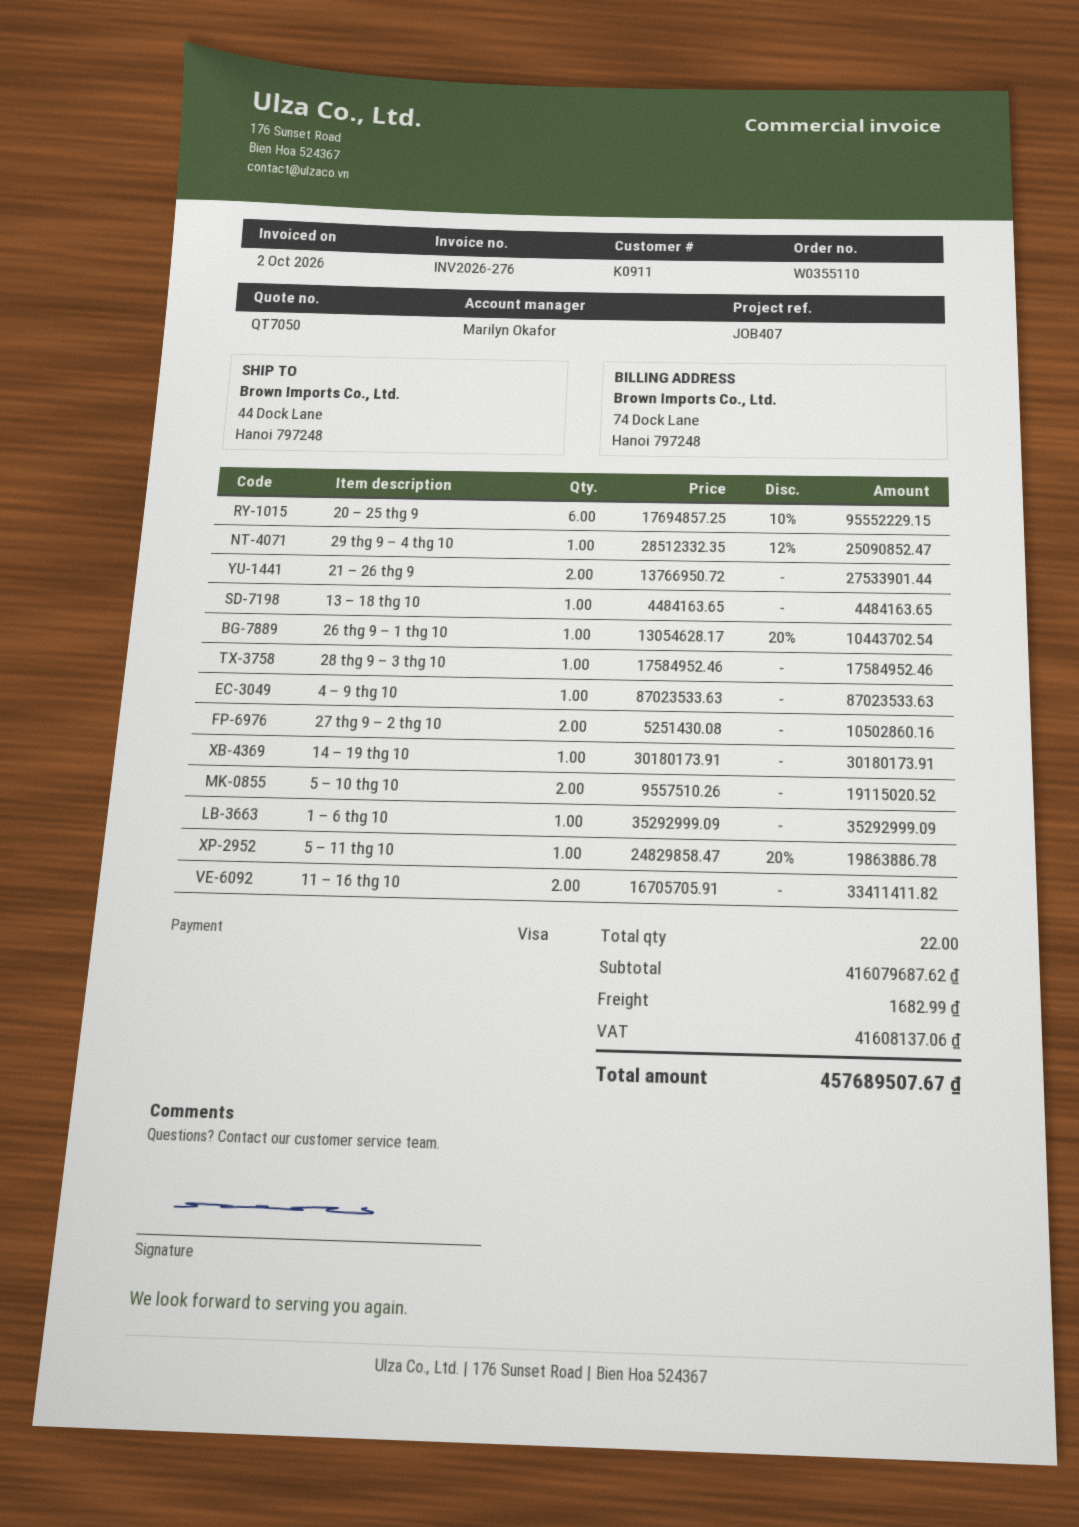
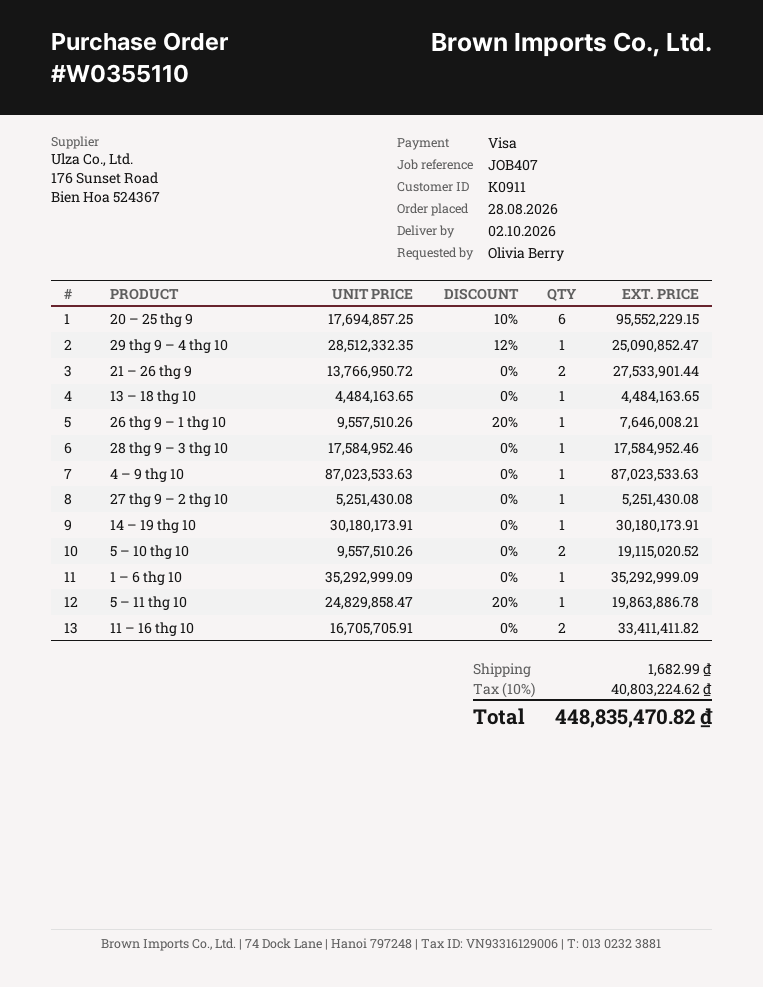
26 thg 9 – 1 thg 10: 1 x 13054628.17 - 20% = 10443702.54 -> 1 x 9557510.26 - 20% = 7646008.21
27 thg 9 – 2 thg 10: 2 x 5251430.08 = 10502860.16 -> 1 x 5251430.08 = 5251430.08
tax: 41608137.06 -> 40803224.62
total: 457689507.67 -> 448835470.82

